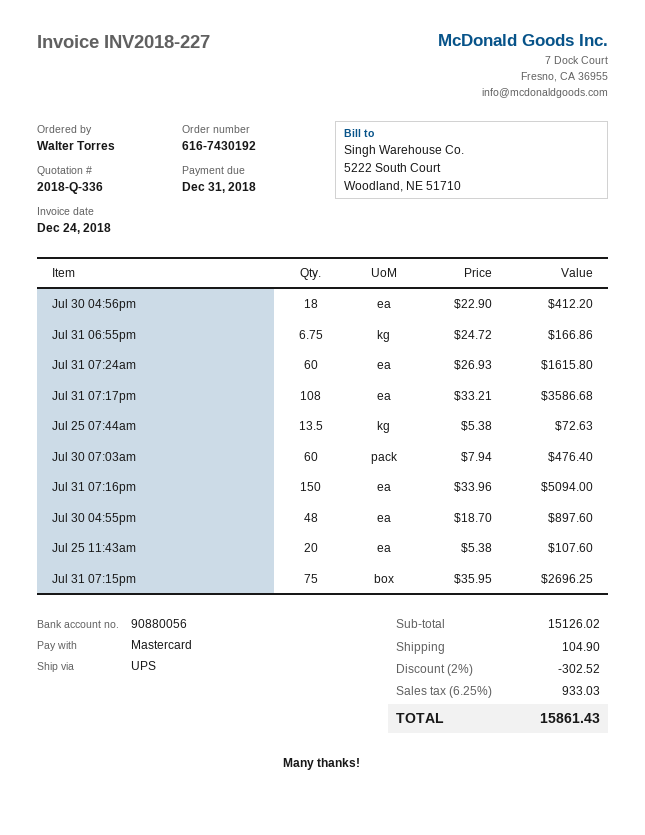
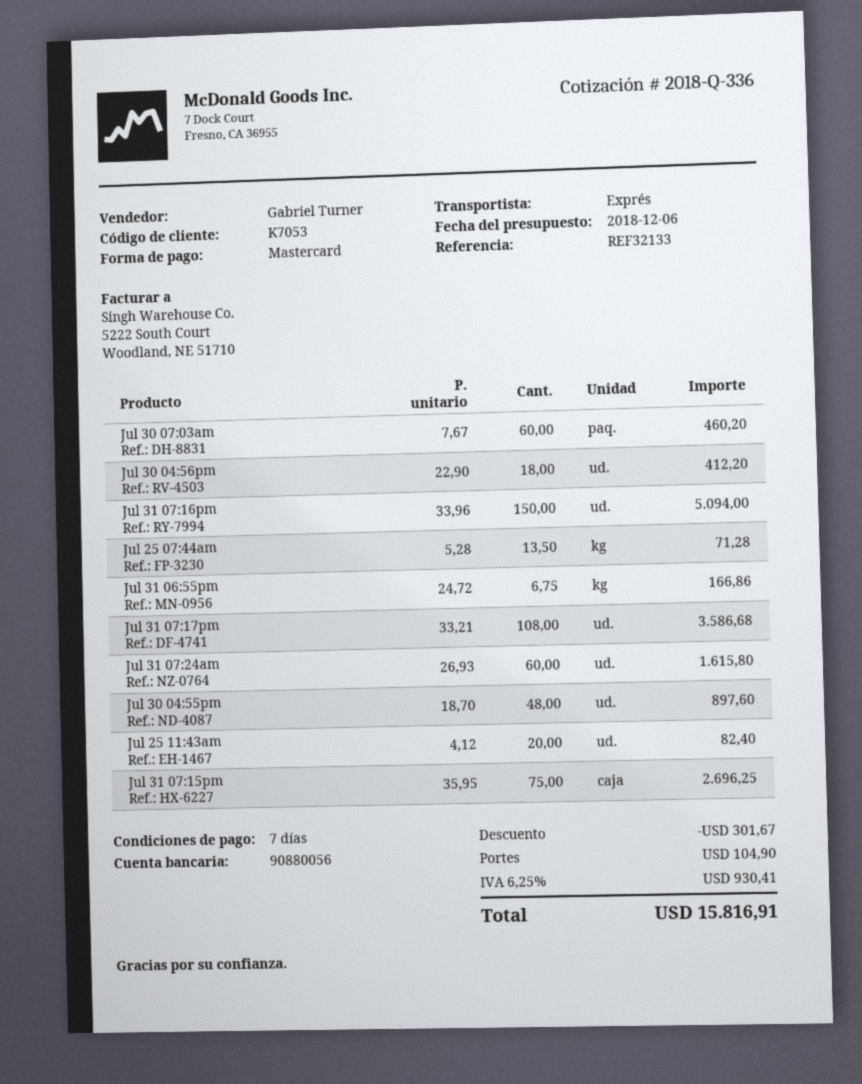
shipping method: UPS -> express
Jul 25 07:44am: 13.5 x 5.38 = 72.63 -> 13.5 x 5.28 = 71.28
Jul 30 07:03am: 60 x 7.94 = 476.40 -> 60 x 7.67 = 460.20
Jul 25 11:43am: 20 x 5.38 = 107.60 -> 20 x 4.12 = 82.40
discount: 302.52 -> 301.67
tax: 6.25% = 933.03 -> 6.25% = 930.41
total: 15861.43 -> 15816.91

